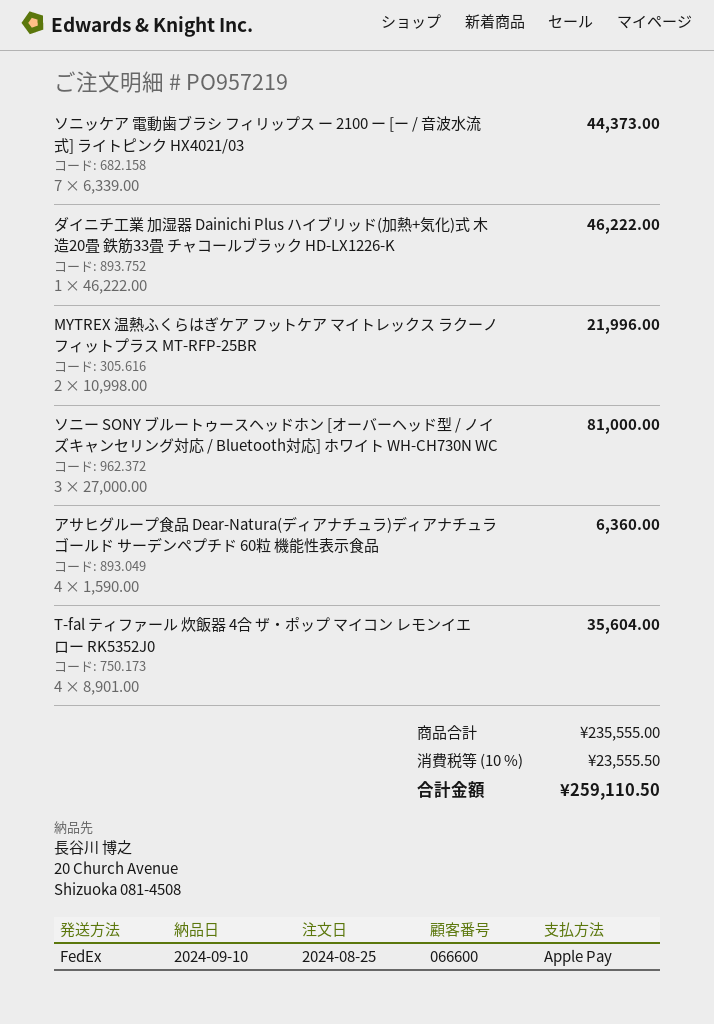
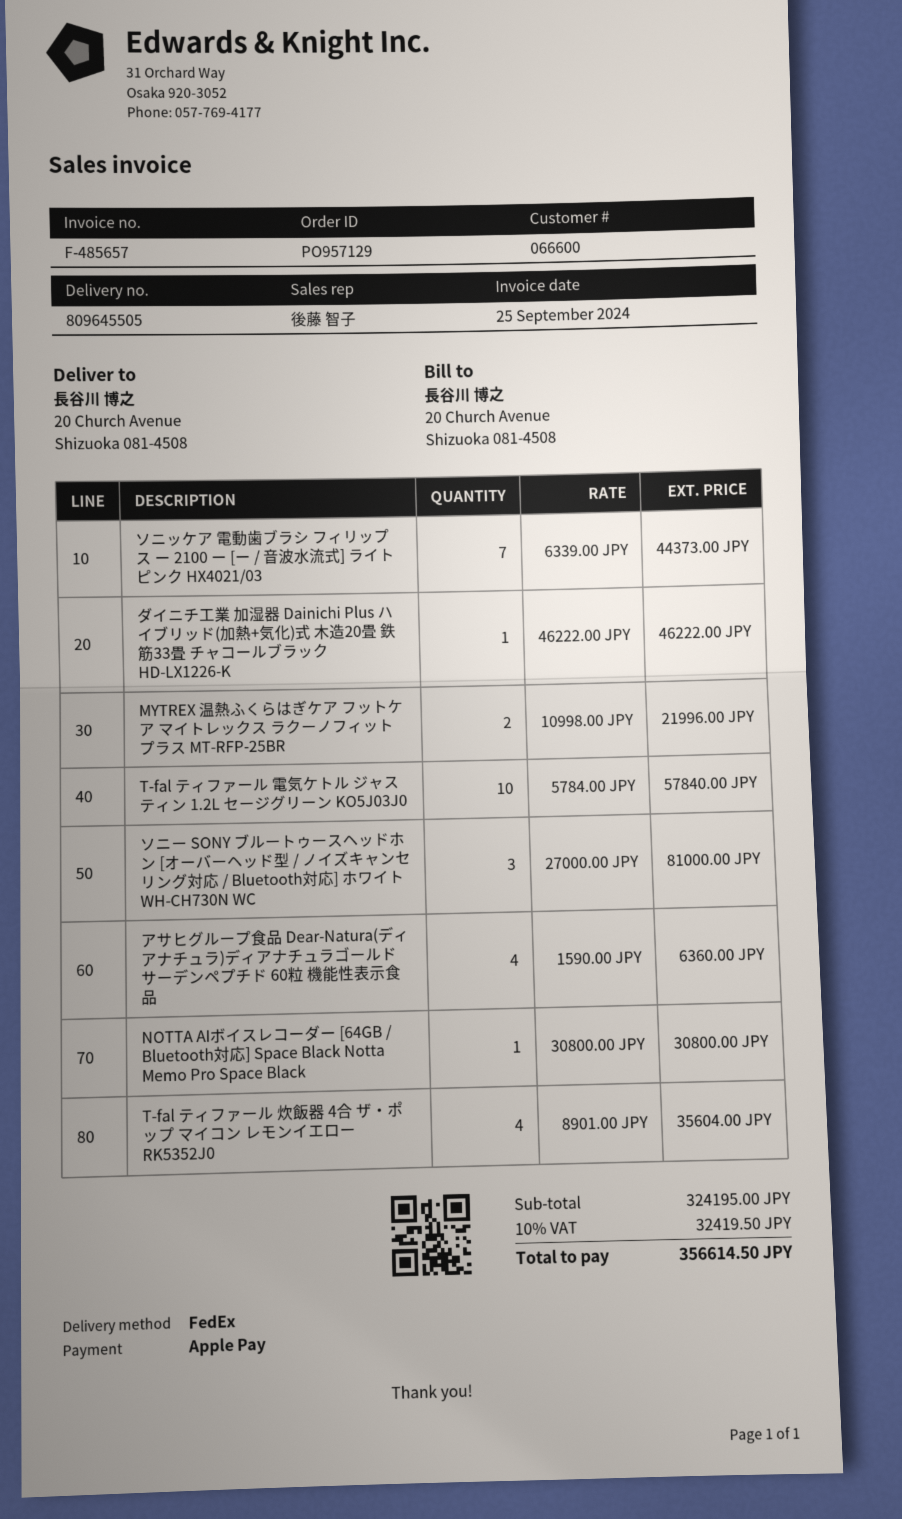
order number: PO957219 -> PO957129
T-fal ティファール 電気ケトル ジャスティン 1.2L セージグリーン KO5J03J0: none -> 10 x 5784.00 = 57840.00
NOTTA AIボイスレコーダー [64GB / Bluetooth対応] Space Black Notta Memo Pro Space Black: none -> 1 x 30800.00 = 30800.00
subtotal: 235555.00 -> 324195.00
tax: 10% = 23555.50 -> 10% = 32419.50
total: 259110.50 -> 356614.50

